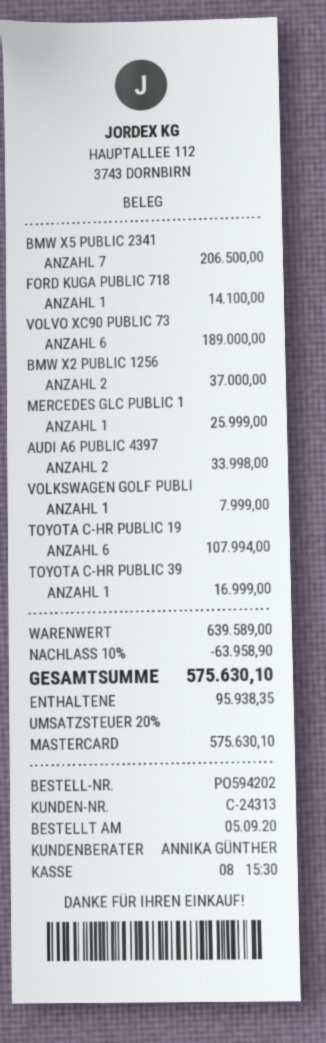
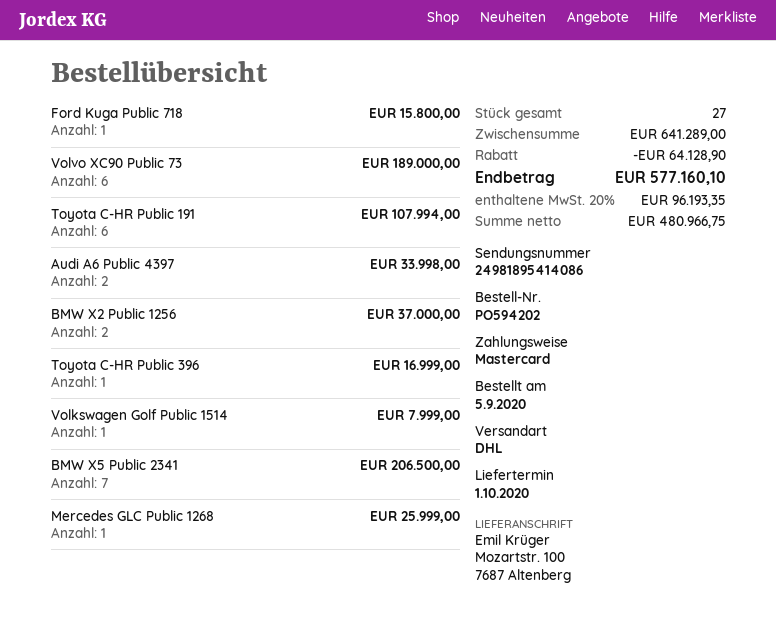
FORD KUGA PUBLIC 718: 1 for 14100.00 -> 1 for 15800.00
subtotal: 639589.00 -> 641289.00
discount: 63958.90 -> 64128.90
tax: 20% = 95938.35 -> 20% = 96193.35
total: 575630.10 -> 577160.10

